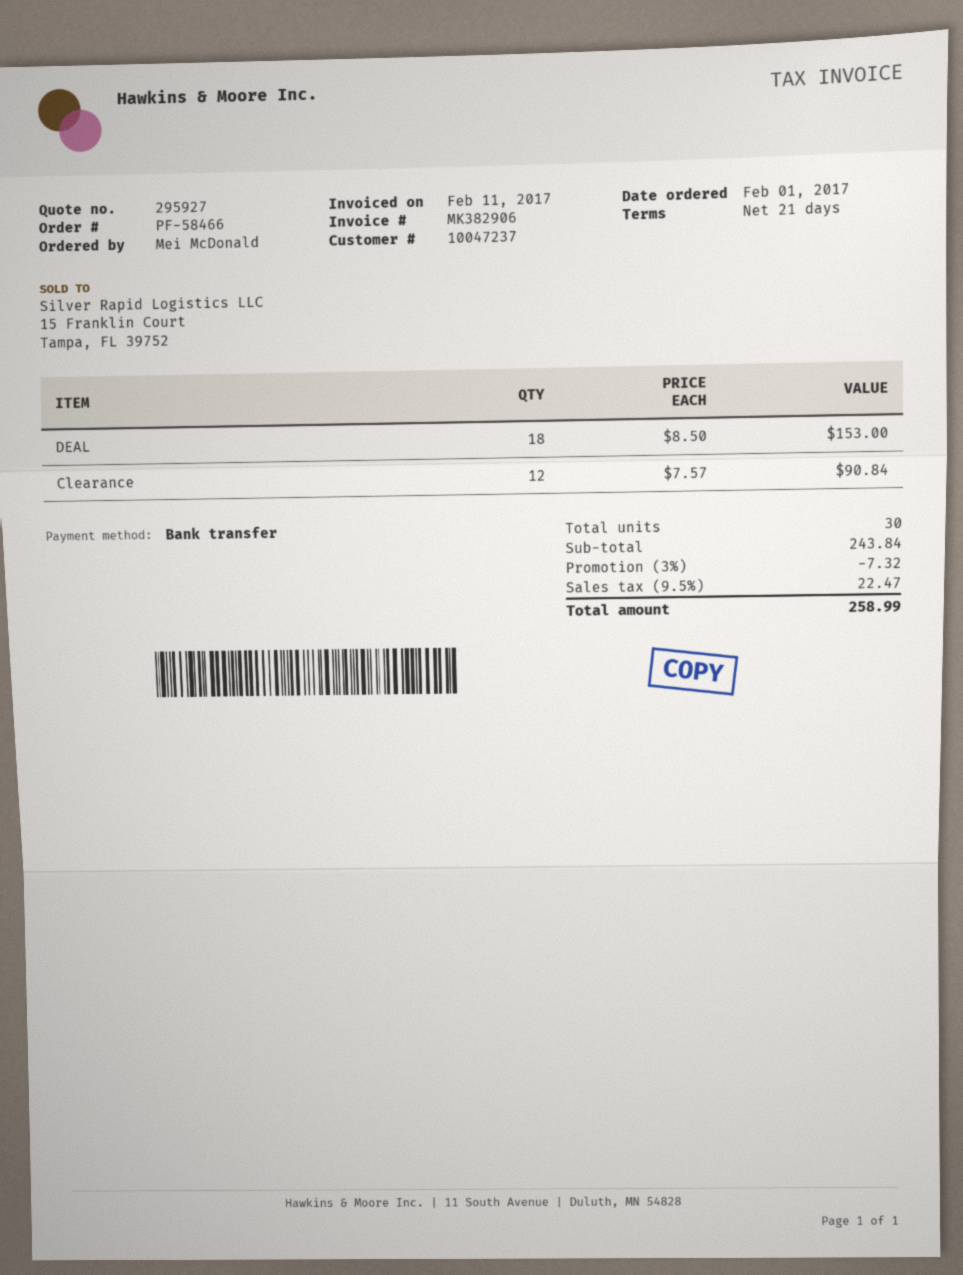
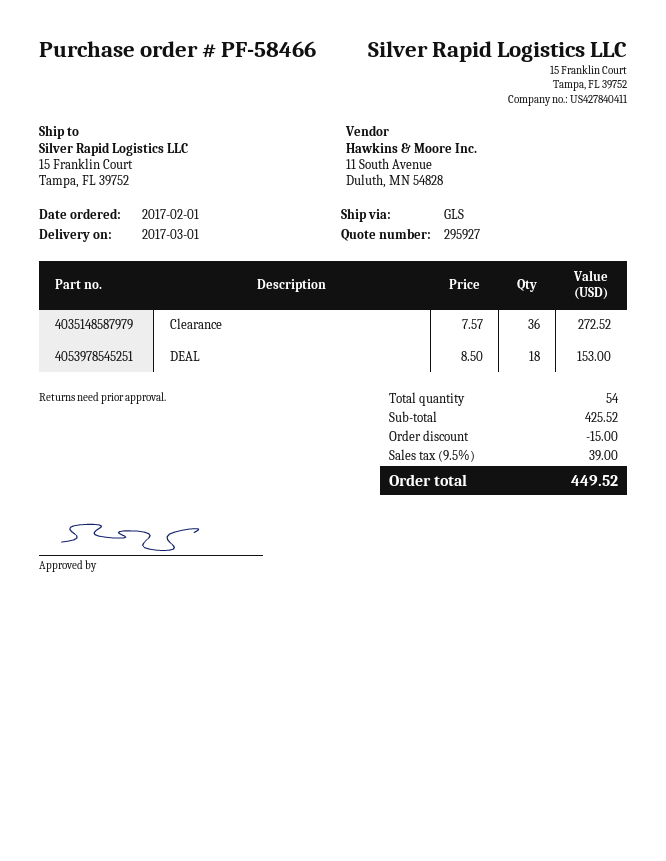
Clearance: 12 x 7.57 = 90.84 -> 36 x 7.57 = 272.52
total quantity: 30 -> 54
subtotal: 243.84 -> 425.52
discount: 7.32 -> 15.00
tax: 9.5% = 22.47 -> 9.5% = 39.00
total: 258.99 -> 449.52

